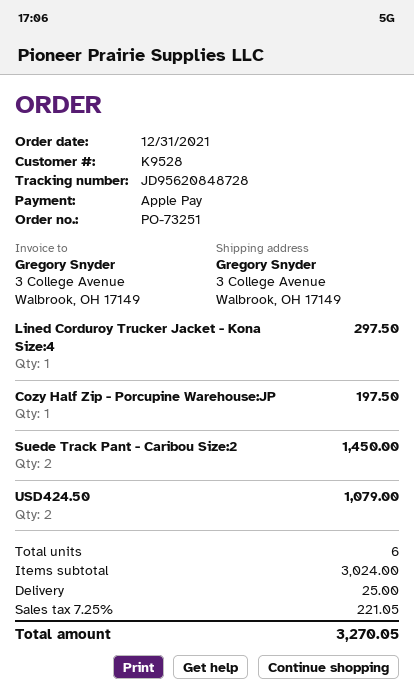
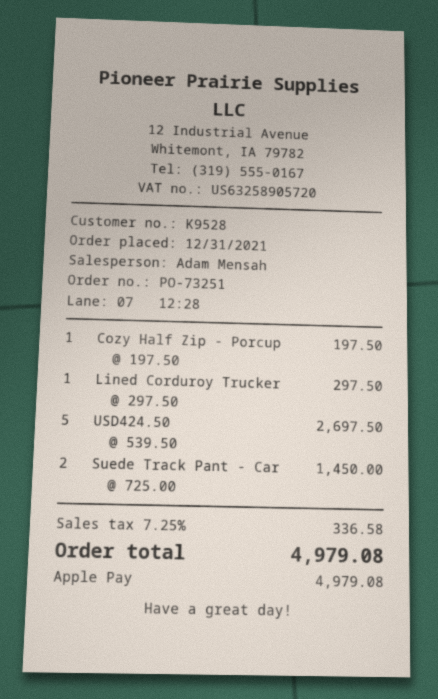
USD424.50: 2 for 1079.00 -> 5 for 2697.50
shipping: 25.00 -> none
tax: 7.25% = 221.05 -> 7.25% = 336.58
total: 3270.05 -> 4979.08

